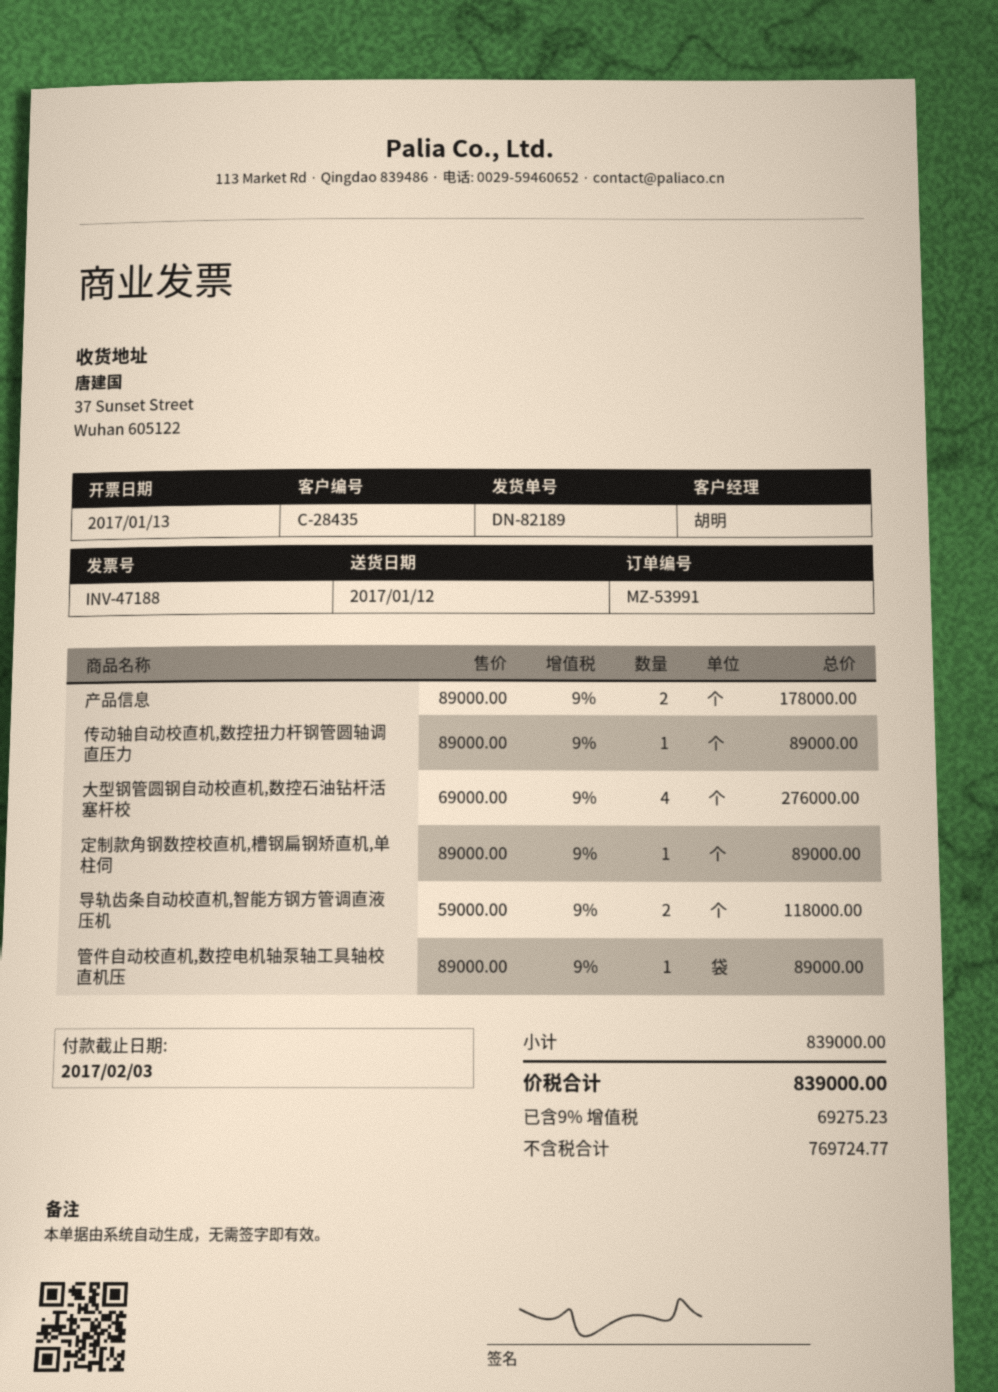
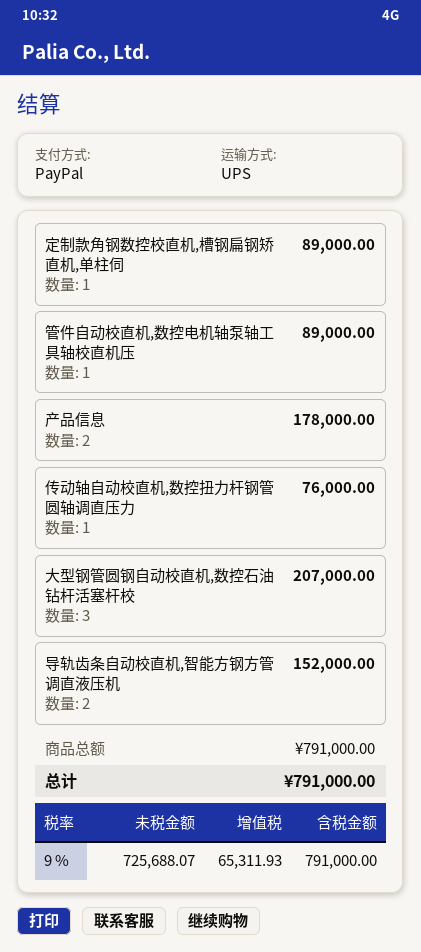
传动轴自动校直机,数控扭力杆钢管圆轴调直压力: 1 for 89000.00 -> 1 for 76000.00
大型钢管圆钢自动校直机,数控石油钻杆活塞杆校: 4 for 276000.00 -> 3 for 207000.00
导轨齿条自动校直机,智能方钢方管调直液压机: 2 for 118000.00 -> 2 for 152000.00
subtotal: 839000.00 -> 791000.00
net: 769724.77 -> 725688.07
tax: 9% = 69275.23 -> 9% = 65311.93
total: 839000.00 -> 791000.00

